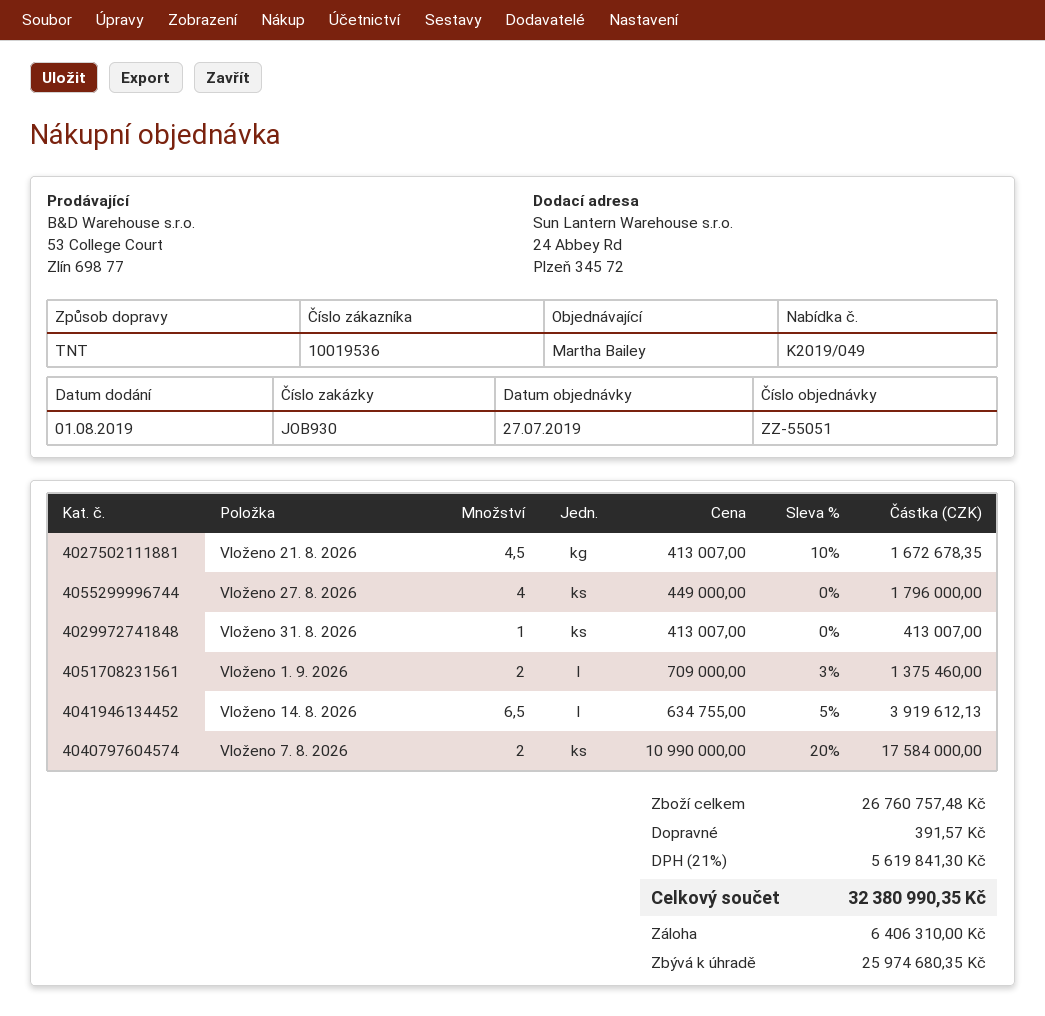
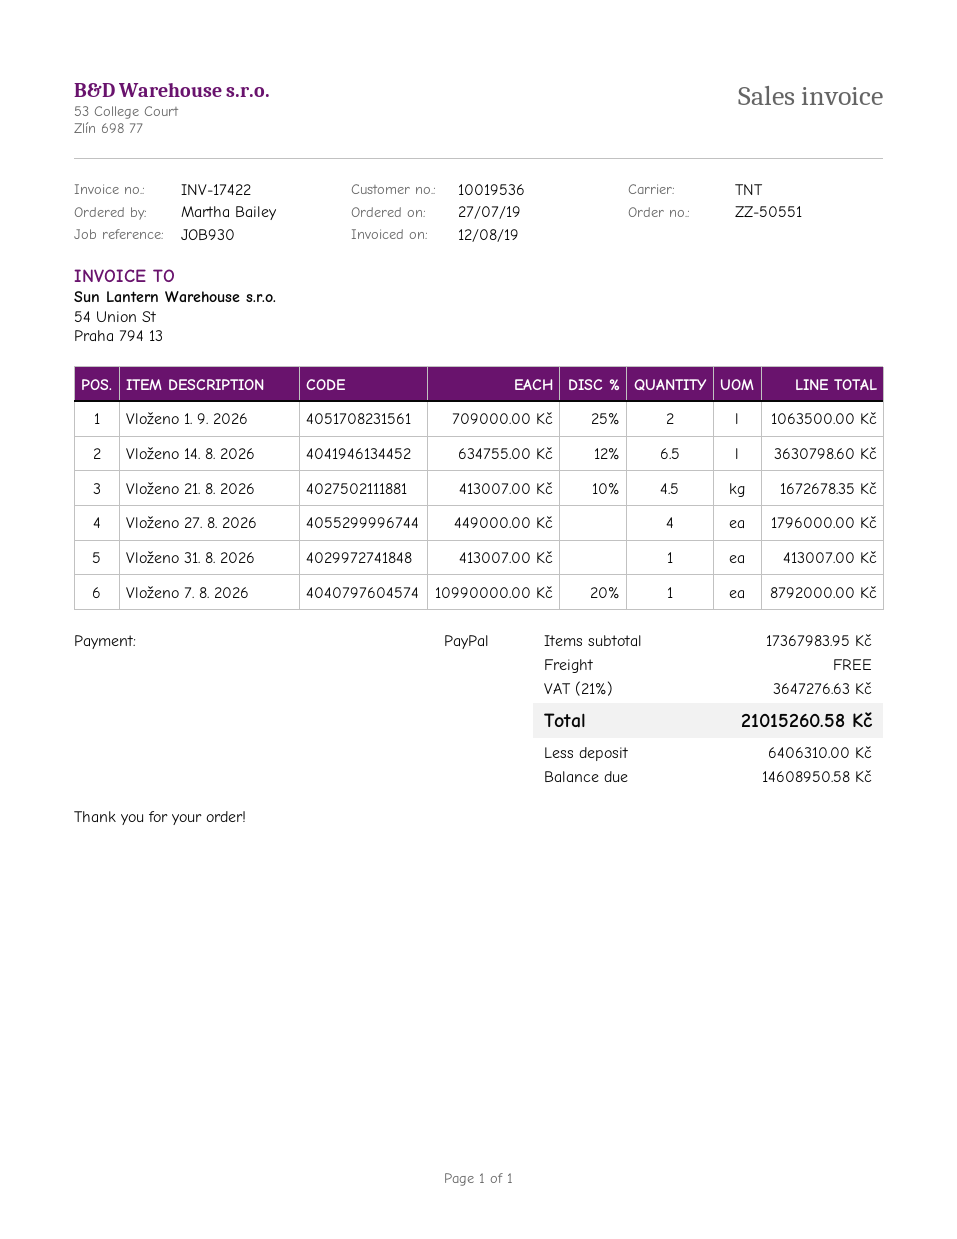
order number: ZZ-55051 -> ZZ-50551
Vloženo 1. 9. 2026: 2 x 709000.00 - 3% = 1375460.00 -> 2 x 709000.00 - 25% = 1063500.00
Vloženo 14. 8. 2026: 6.5 x 634755.00 - 5% = 3919612.13 -> 6.5 x 634755.00 - 12% = 3630798.60
Vloženo 7. 8. 2026: 2 x 10990000.00 - 20% = 17584000.00 -> 1 x 10990000.00 - 20% = 8792000.00
subtotal: 26760757.48 -> 17367983.95
shipping: 391.57 -> 0.00
tax: 21% = 5619841.30 -> 21% = 3647276.63
total: 32380990.35 -> 21015260.58
balance: 25974680.35 -> 14608950.58

